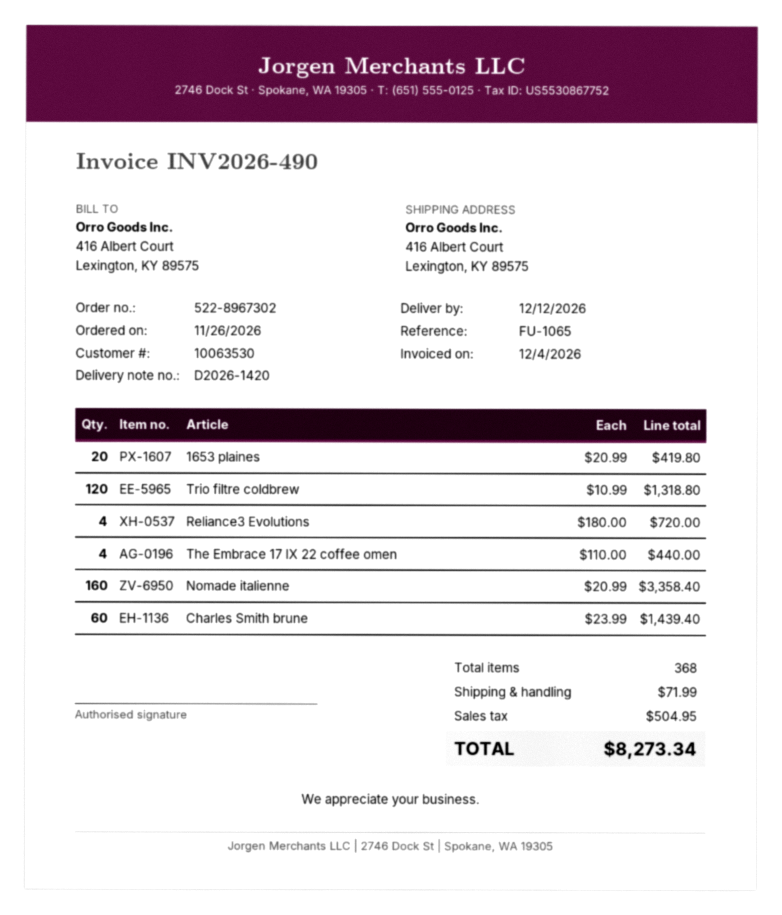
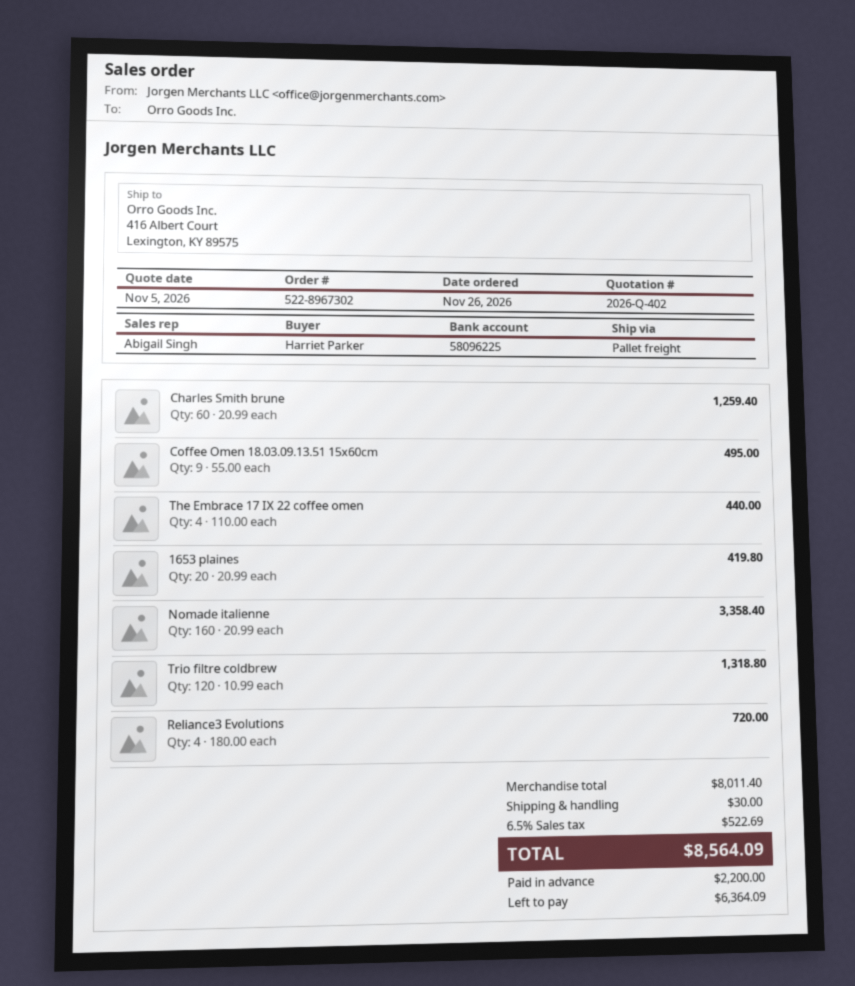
Charles Smith brune: 60 x 23.99 = 1439.40 -> 60 x 20.99 = 1259.40
Coffee Omen 18.03.09.13.51 15x60cm: none -> 9 x 55.00 = 495.00
shipping: 71.99 -> 30.00
tax: 504.95 -> 522.69
total: 8273.34 -> 8564.09

